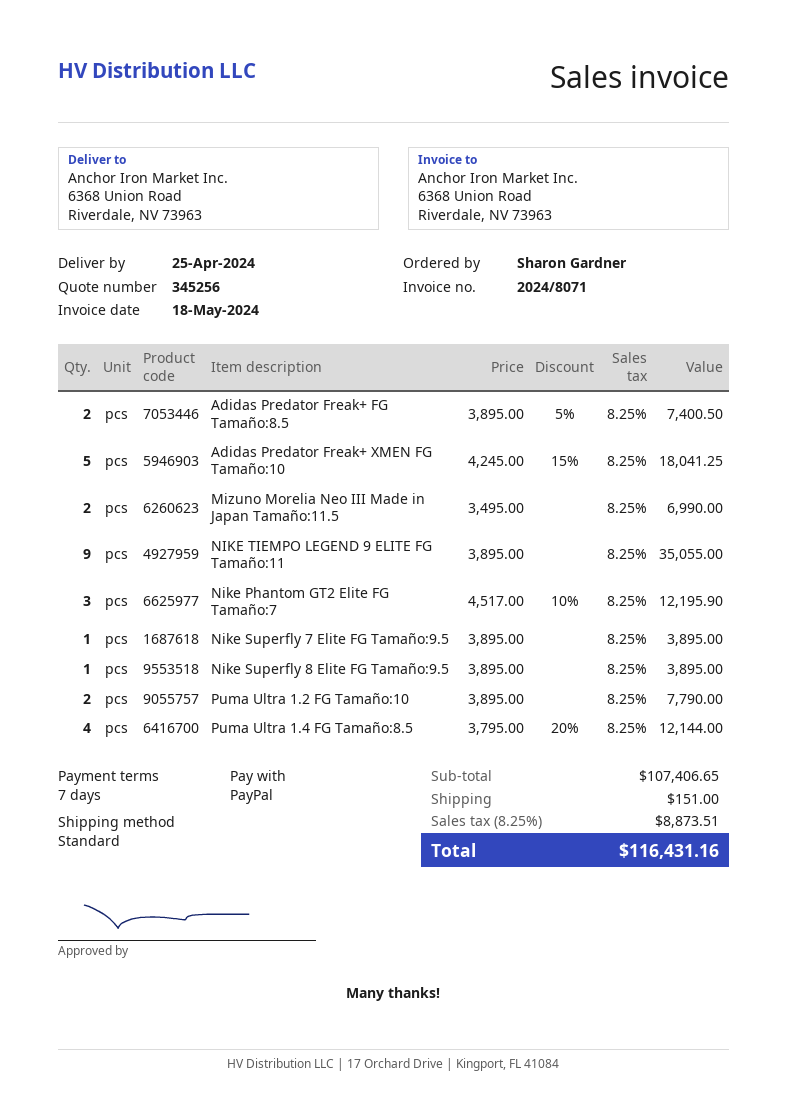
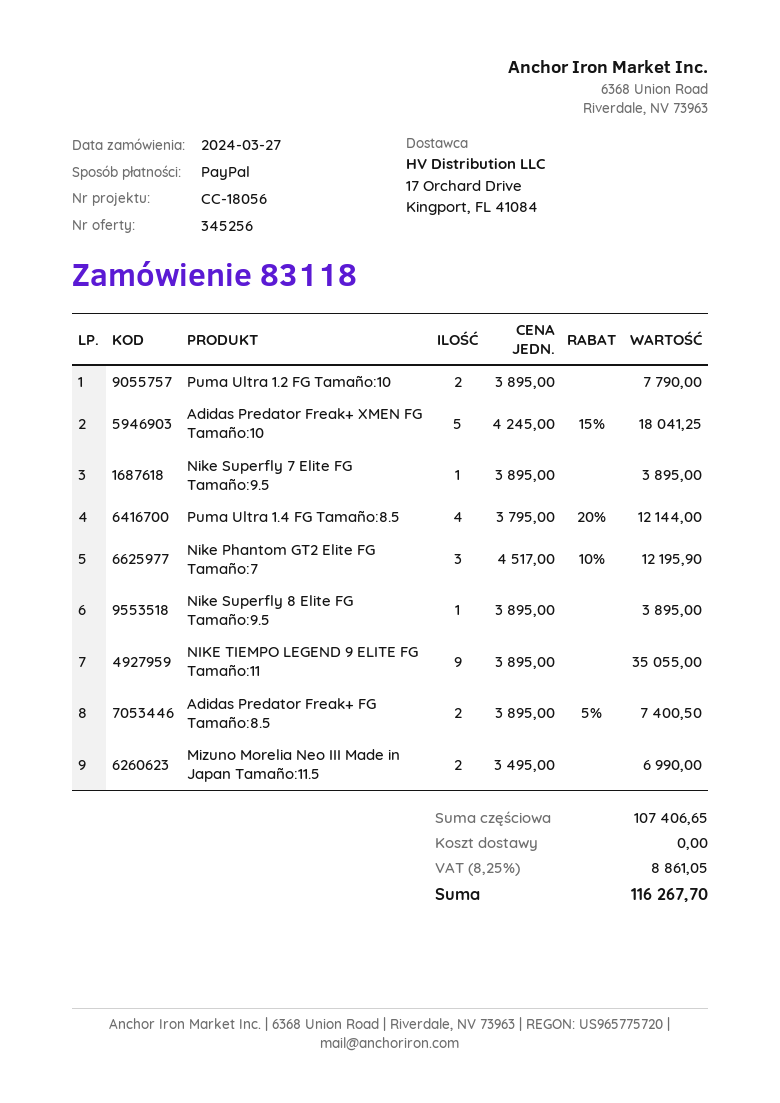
shipping: 151.00 -> 0.00
tax: 8.25% = 8873.51 -> 8.25% = 8861.05
total: 116431.16 -> 116267.70

